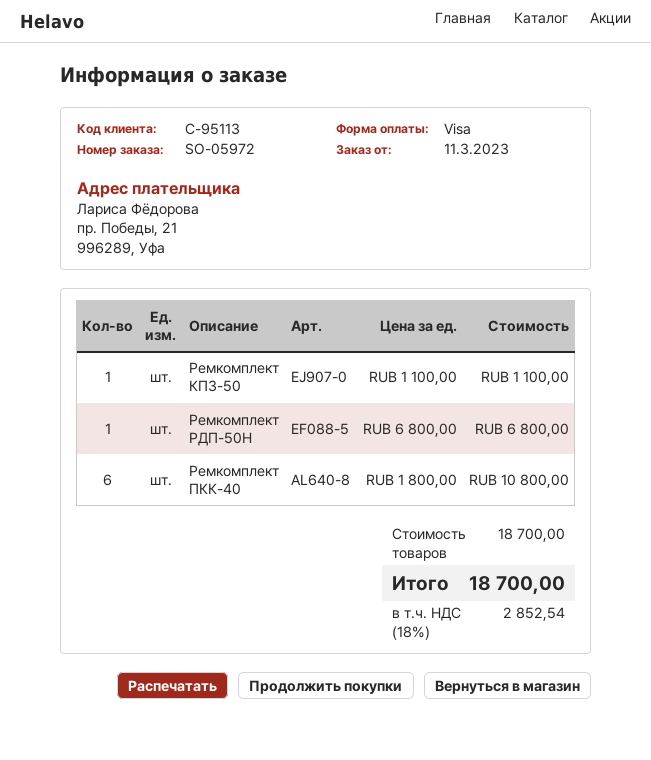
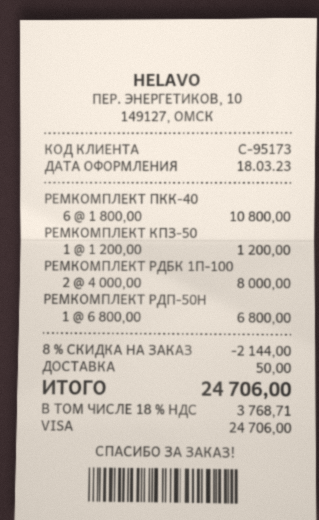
order date: 2023-03-11 -> 2023-03-18
customer number: C-95113 -> C-95173
Ремкомплект КПЗ-50: 1 x 1100.00 = 1100.00 -> 1 x 1200.00 = 1200.00
РЕМКОМПЛЕКТ РДБК 1П-100: none -> 2 x 4000.00 = 8000.00
discount: none -> 8% = 2144.00
shipping: none -> 50.00
tax: 18% = 2852.54 -> 18% = 3768.71
total: 18700.00 -> 24706.00

